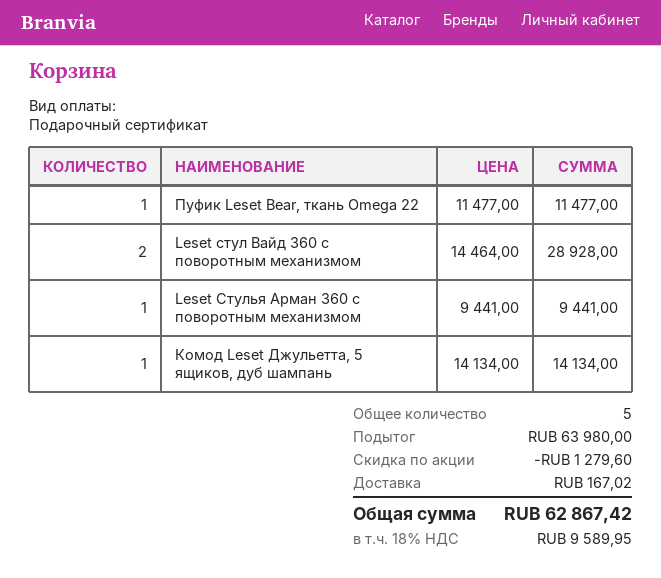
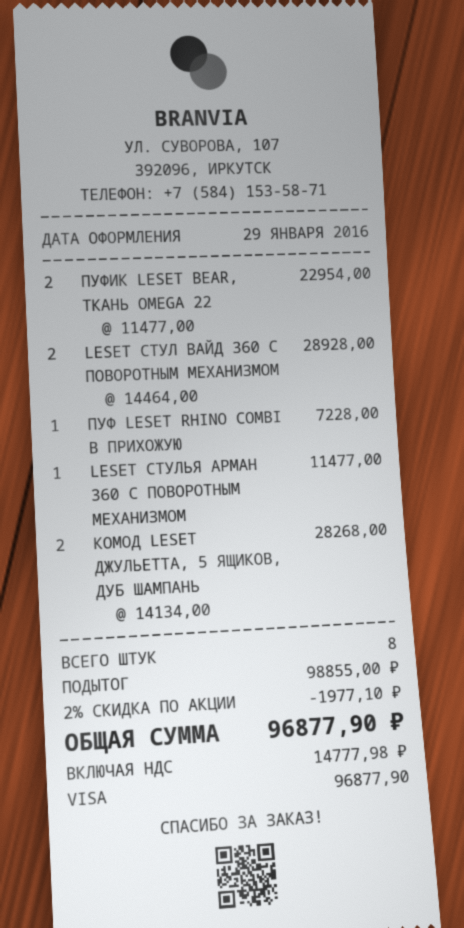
payment method: gift card -> Visa
Пуфик Leset Bear, ткань Omega 22: 1 x 11477.00 = 11477.00 -> 2 x 11477.00 = 22954.00
Leset Стулья Арман 360 с поворотным механизмом: 1 x 9441.00 = 9441.00 -> 1 x 11477.00 = 11477.00
Комод Leset Джульетта, 5 ящиков, дуб шампань: 1 x 14134.00 = 14134.00 -> 2 x 14134.00 = 28268.00
ПУФ LESET RHINO COMBI В ПРИХОЖУЮ: none -> 1 x 7228.00 = 7228.00
total quantity: 5 -> 8
subtotal: 63980.00 -> 98855.00
discount: 1279.60 -> 1977.10
shipping: 167.02 -> none
tax: 9589.95 -> 14777.98
total: 62867.42 -> 96877.90

